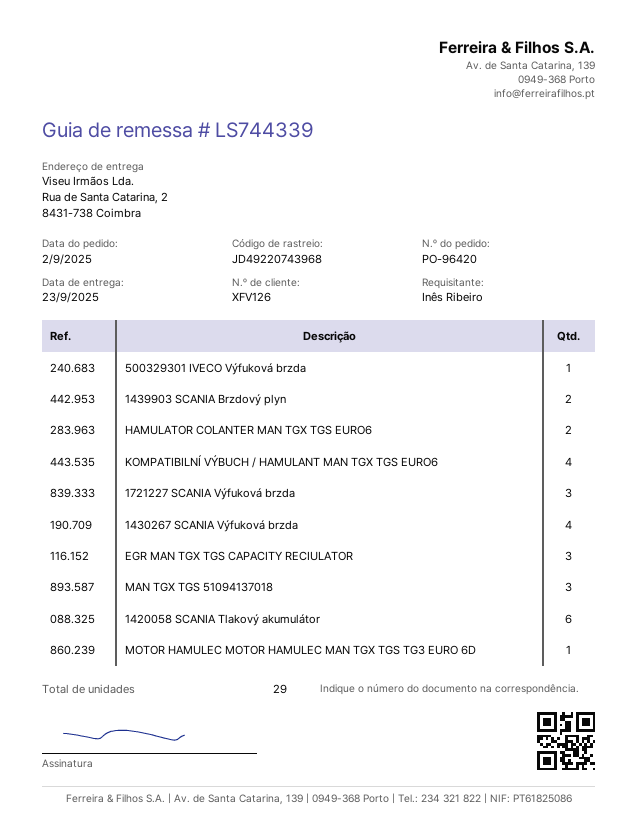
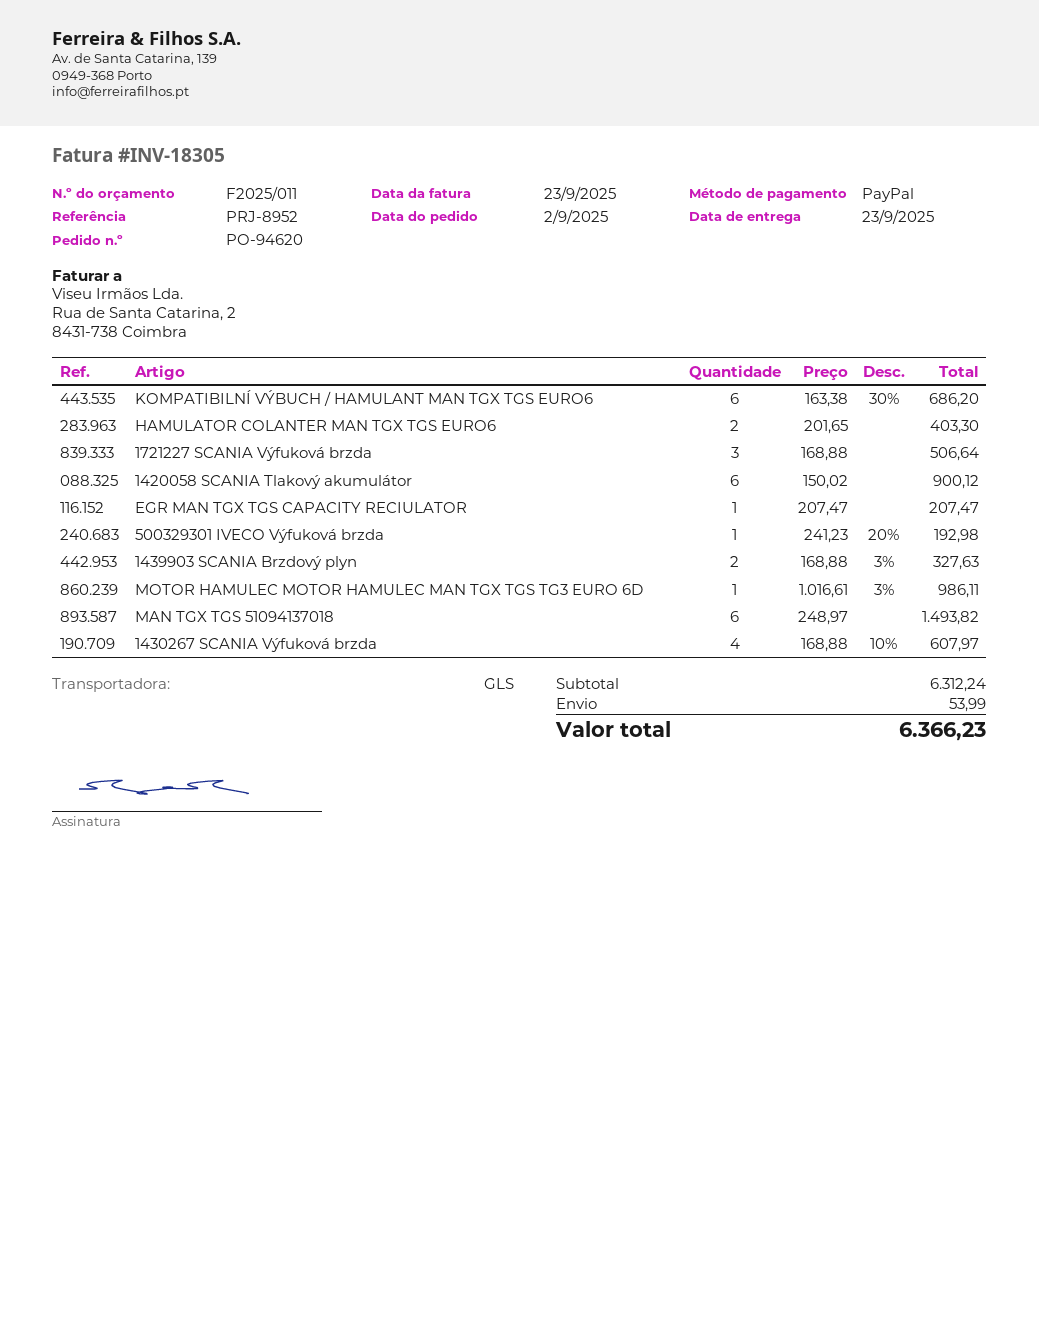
order number: PO-96420 -> PO-94620
KOMPATIBILNÍ VÝBUCH / HAMULANT MAN TGX TGS EURO6: 4 -> 6
EGR MAN TGX TGS CAPACITY RECIULATOR: 3 -> 1
MAN TGX TGS 51094137018: 3 -> 6

